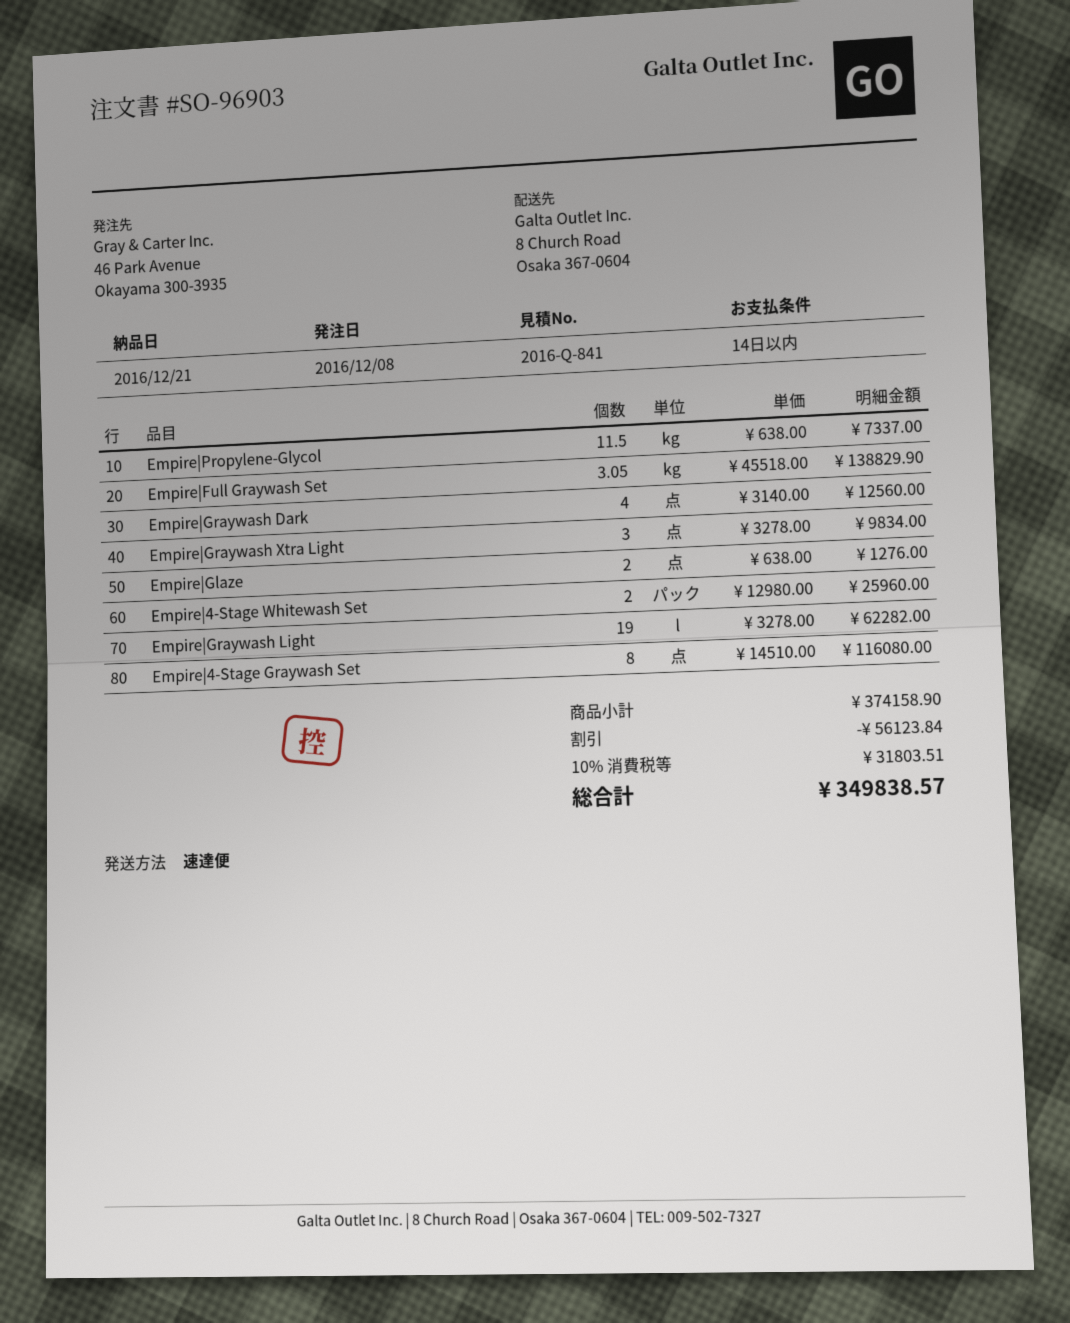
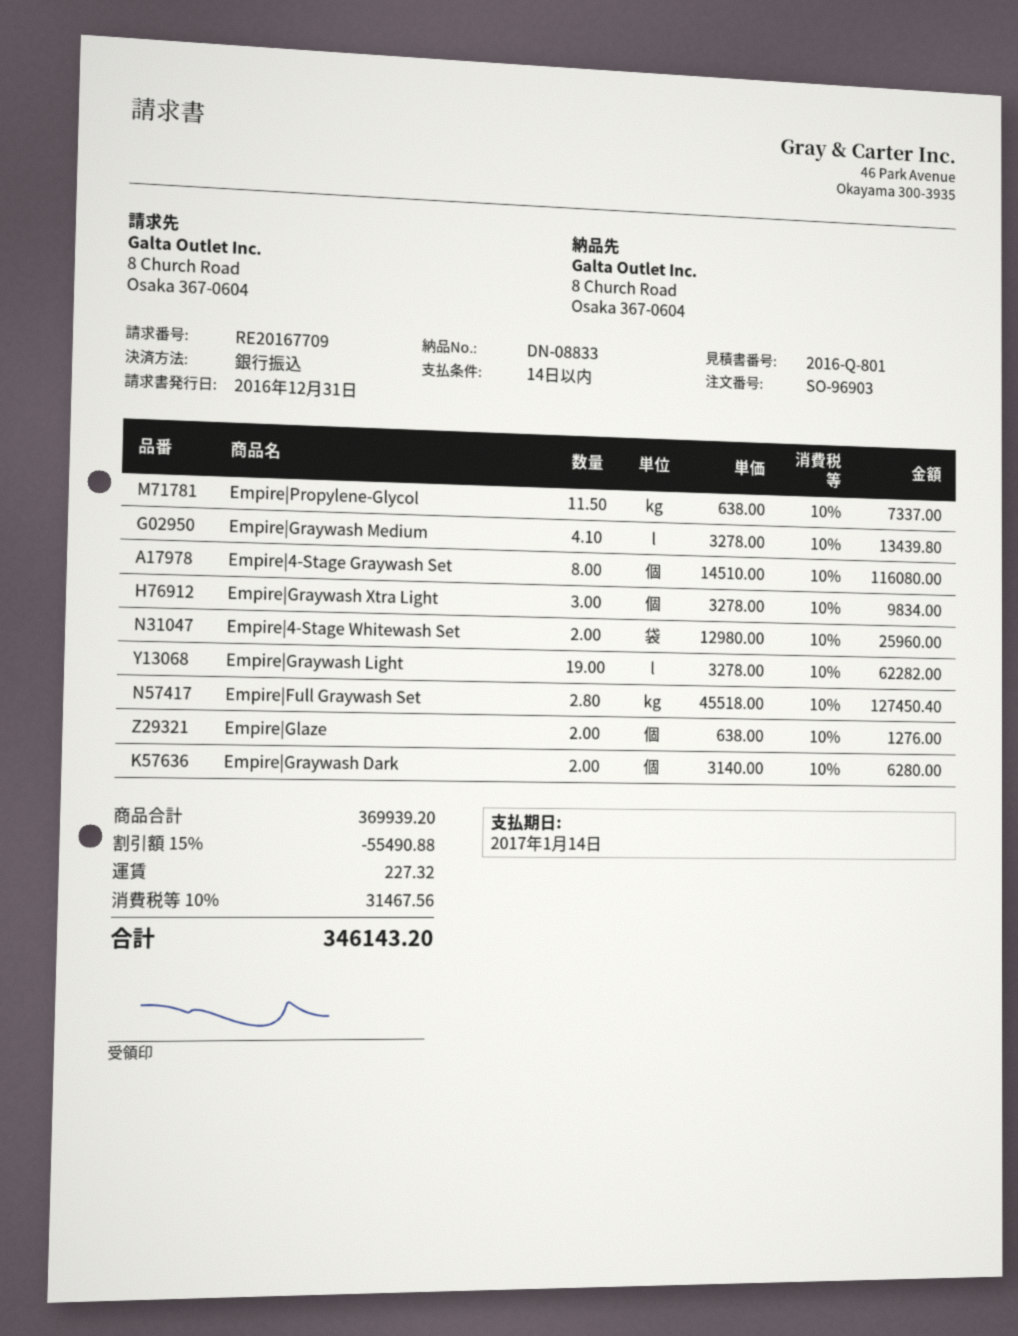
quote number: 2016-Q-841 -> 2016-Q-801
Empire|Full Graywash Set: 3.05 x 45518.00 = 138829.90 -> 2.8 x 45518.00 = 127450.40
Empire|Graywash Dark: 4 x 3140.00 = 12560.00 -> 2 x 3140.00 = 6280.00
Empire|Graywash Medium: none -> 4.1 x 3278.00 = 13439.80
subtotal: 374158.90 -> 369939.20
discount: 56123.84 -> 55490.88
shipping: none -> 227.32
tax: 10% = 31803.51 -> 10% = 31467.56
total: 349838.57 -> 346143.20

